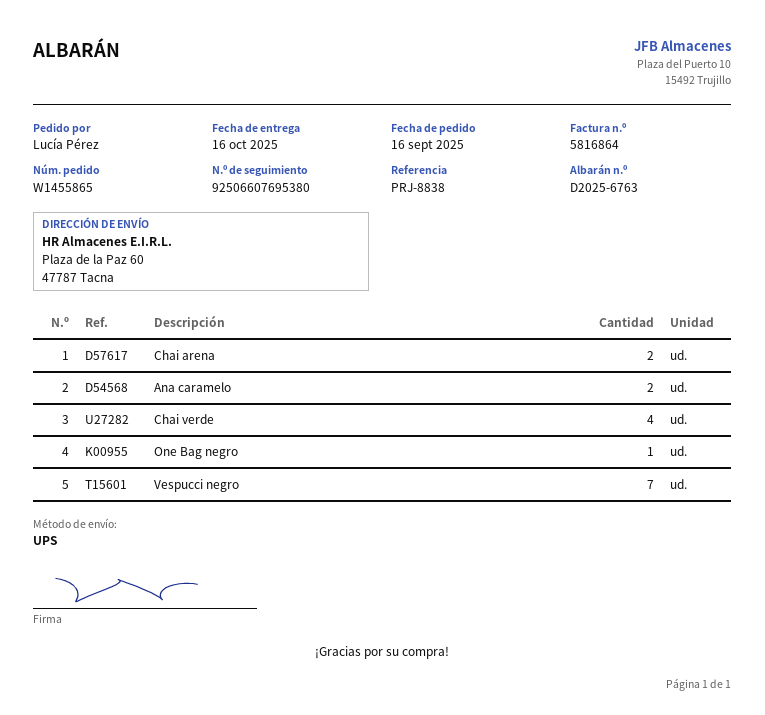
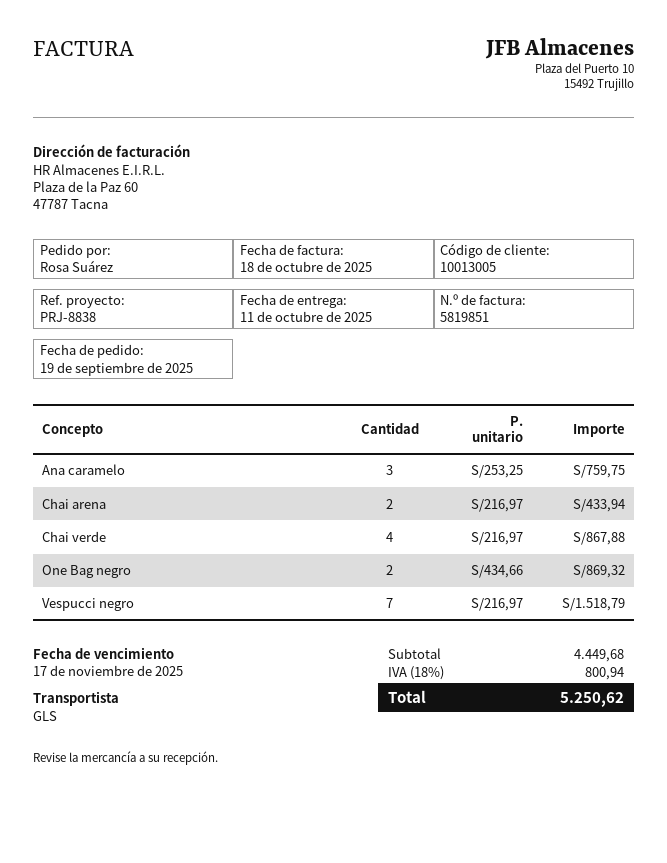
order date: 2025-09-16 -> 2025-09-19
delivery date: 2025-10-16 -> 2025-10-11
invoice number: 5816864 -> 5819851
ordered by: Lucía Pérez -> Rosa Suárez
shipping method: UPS -> GLS
Ana caramelo: 2 -> 3
One Bag negro: 1 -> 2

